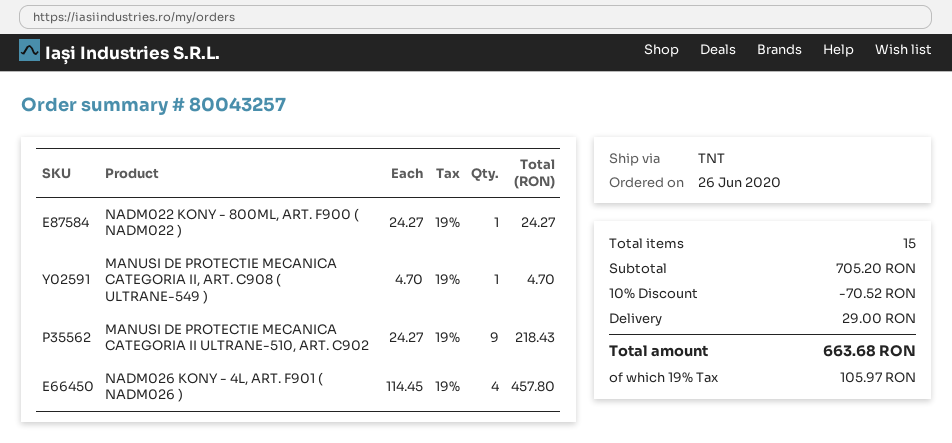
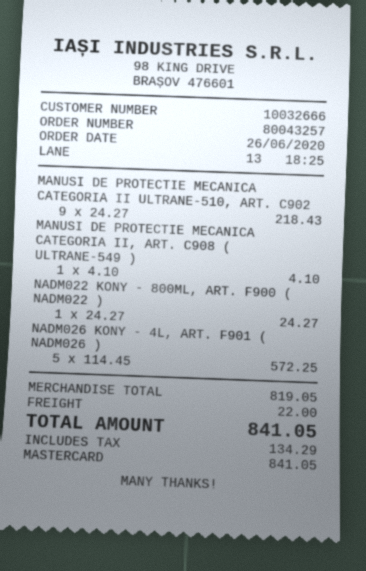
MANUSI DE PROTECTIE MECANICA CATEGORIA II, ART. C908 ( ULTRANE-549 ): 1 x 4.70 = 4.70 -> 1 x 4.10 = 4.10
NADM026 KONY - 4L, ART. F901 ( NADM026 ): 4 x 114.45 = 457.80 -> 5 x 114.45 = 572.25
subtotal: 705.20 -> 819.05
discount: 10% = 70.52 -> none
shipping: 29.00 -> 22.00
tax: 105.97 -> 134.29
total: 663.68 -> 841.05

